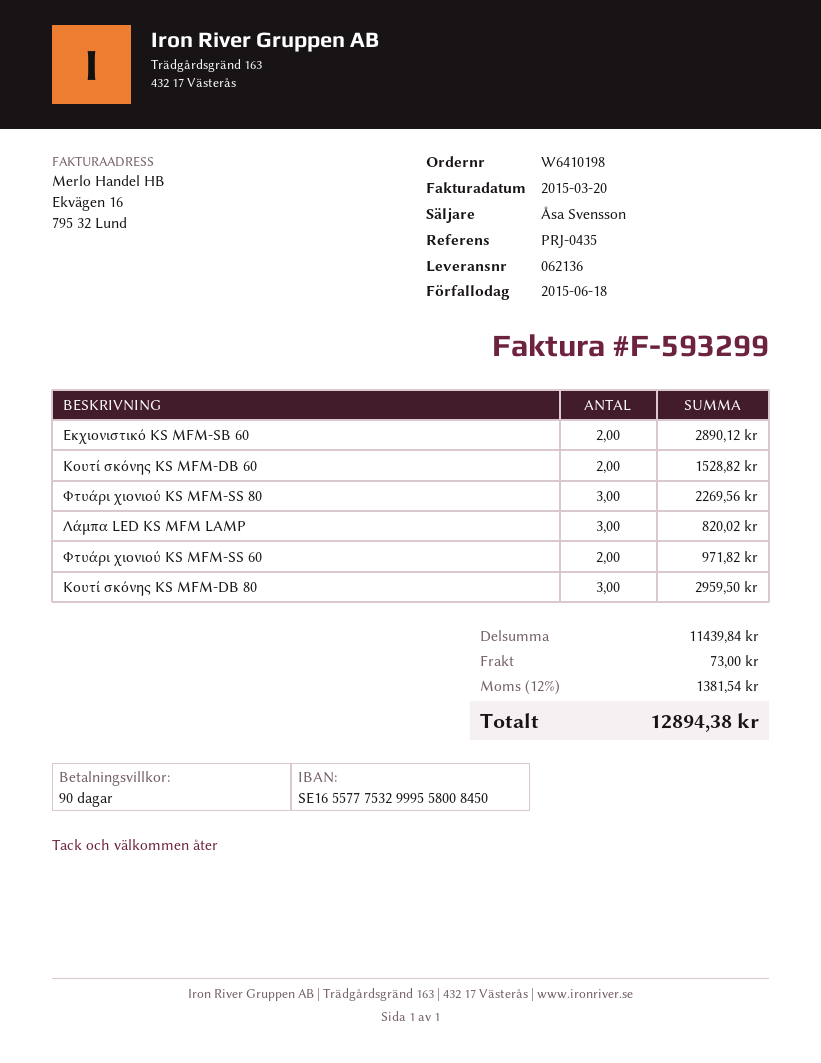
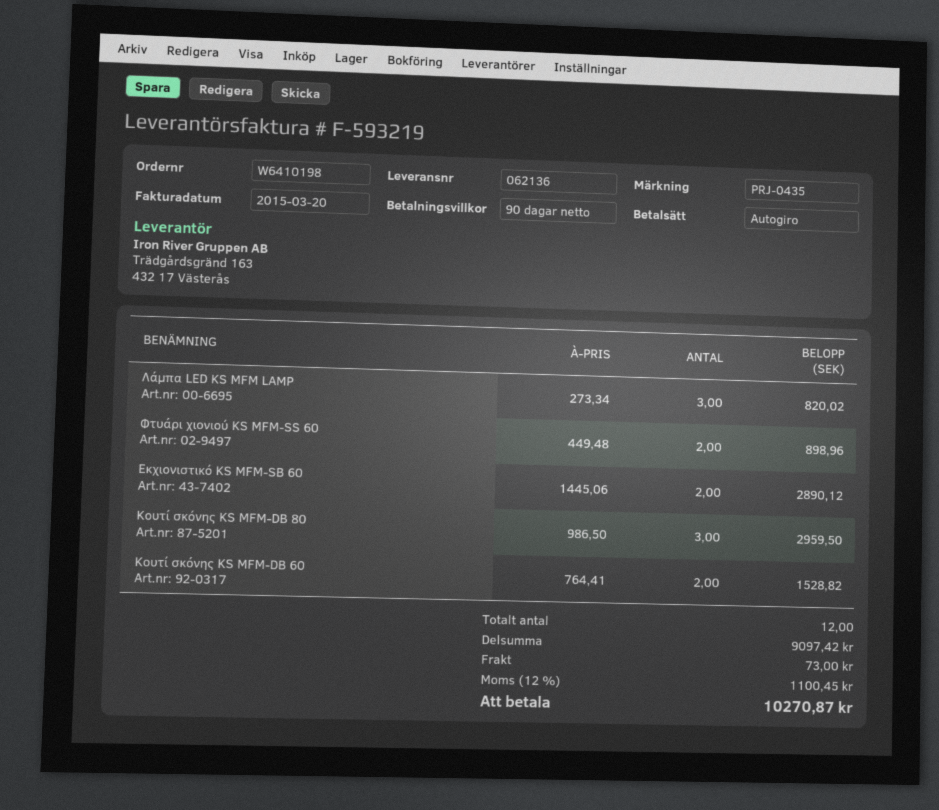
invoice number: F-593299 -> F-593219
Φτυάρι χιονιού KS MFM-SS 80: 3 for 2269.56 -> none
Φτυάρι χιονιού KS MFM-SS 60: 2 for 971.82 -> 2 for 898.96
subtotal: 11439.84 -> 9097.42
tax: 12% = 1381.54 -> 12% = 1100.45
total: 12894.38 -> 10270.87

